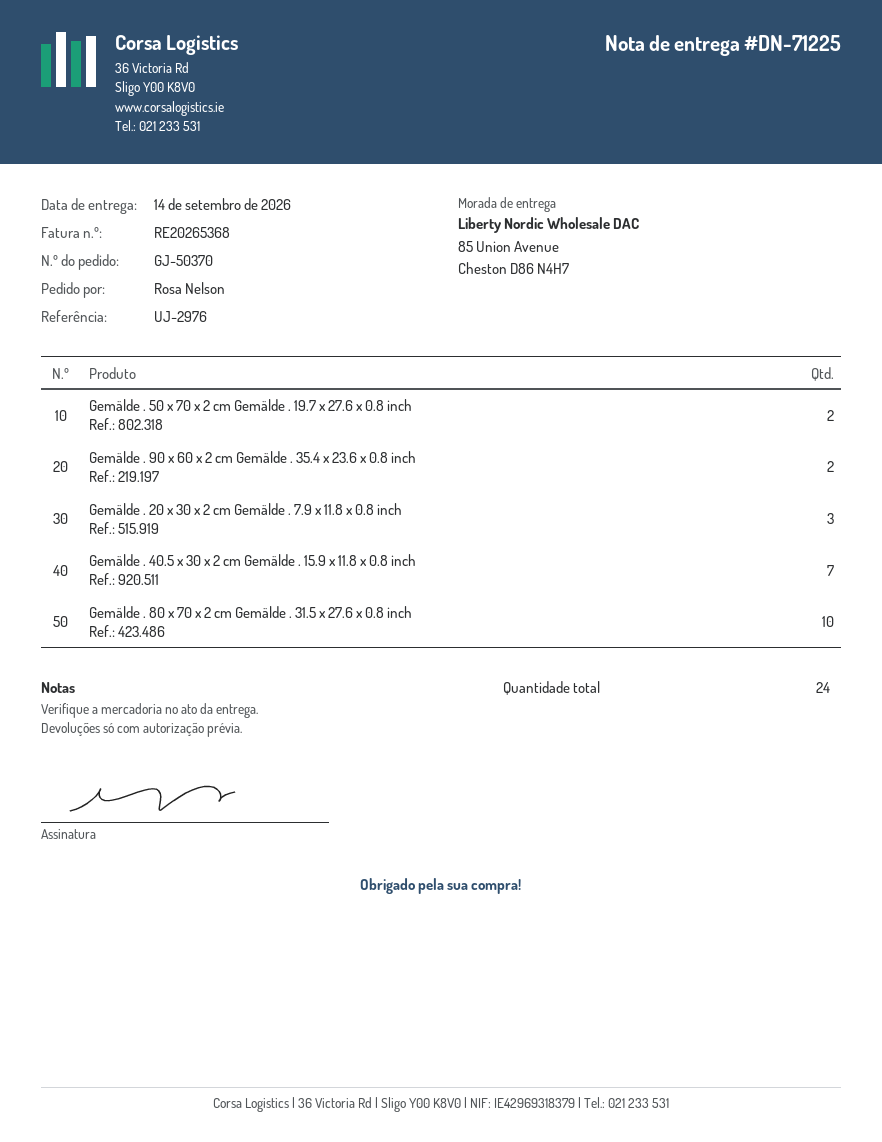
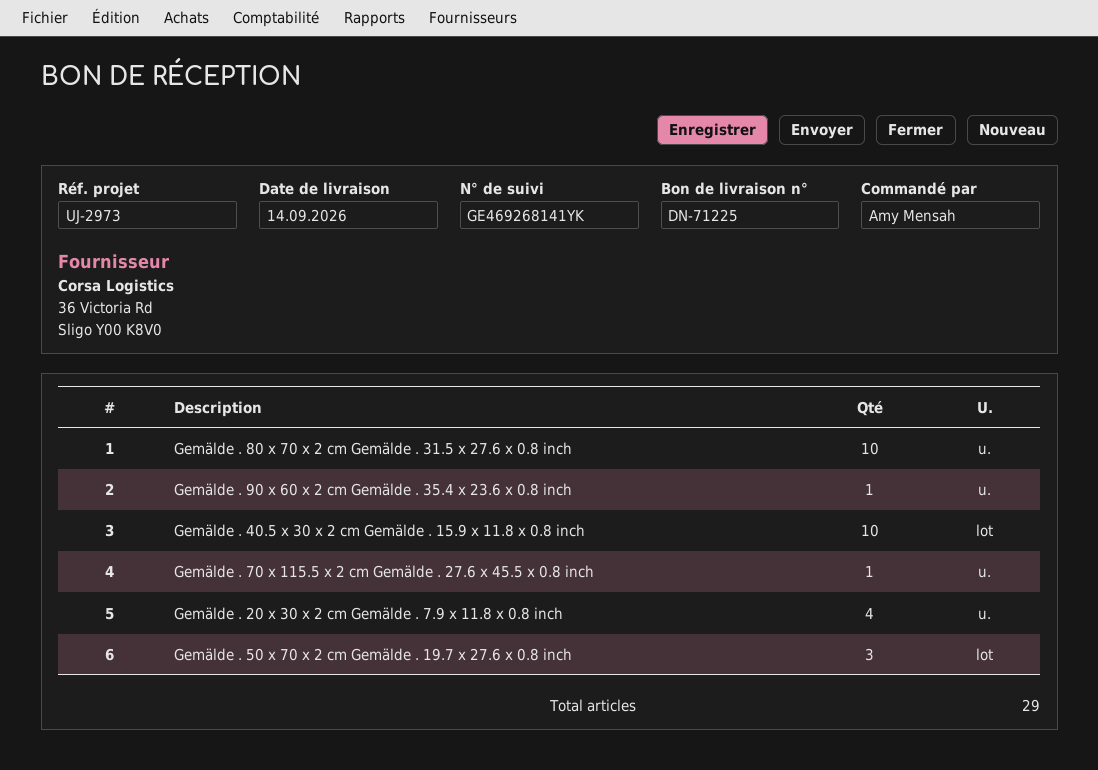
reference: UJ-2976 -> UJ-2973
ordered by: Rosa Nelson -> Amy Mensah
Gemälde . 50 x 70 x 2 cm Gemälde . 19.7 x 27.6 x 0.8 inch: 2 -> 3
Gemälde . 90 x 60 x 2 cm Gemälde . 35.4 x 23.6 x 0.8 inch: 2 -> 1
Gemälde . 20 x 30 x 2 cm Gemälde . 7.9 x 11.8 x 0.8 inch: 3 -> 4
Gemälde . 40.5 x 30 x 2 cm Gemälde . 15.9 x 11.8 x 0.8 inch: 7 -> 10
Gemälde . 70 x 115.5 x 2 cm Gemälde . 27.6 x 45.5 x 0.8 inch: none -> 1
total quantity: 24 -> 29

